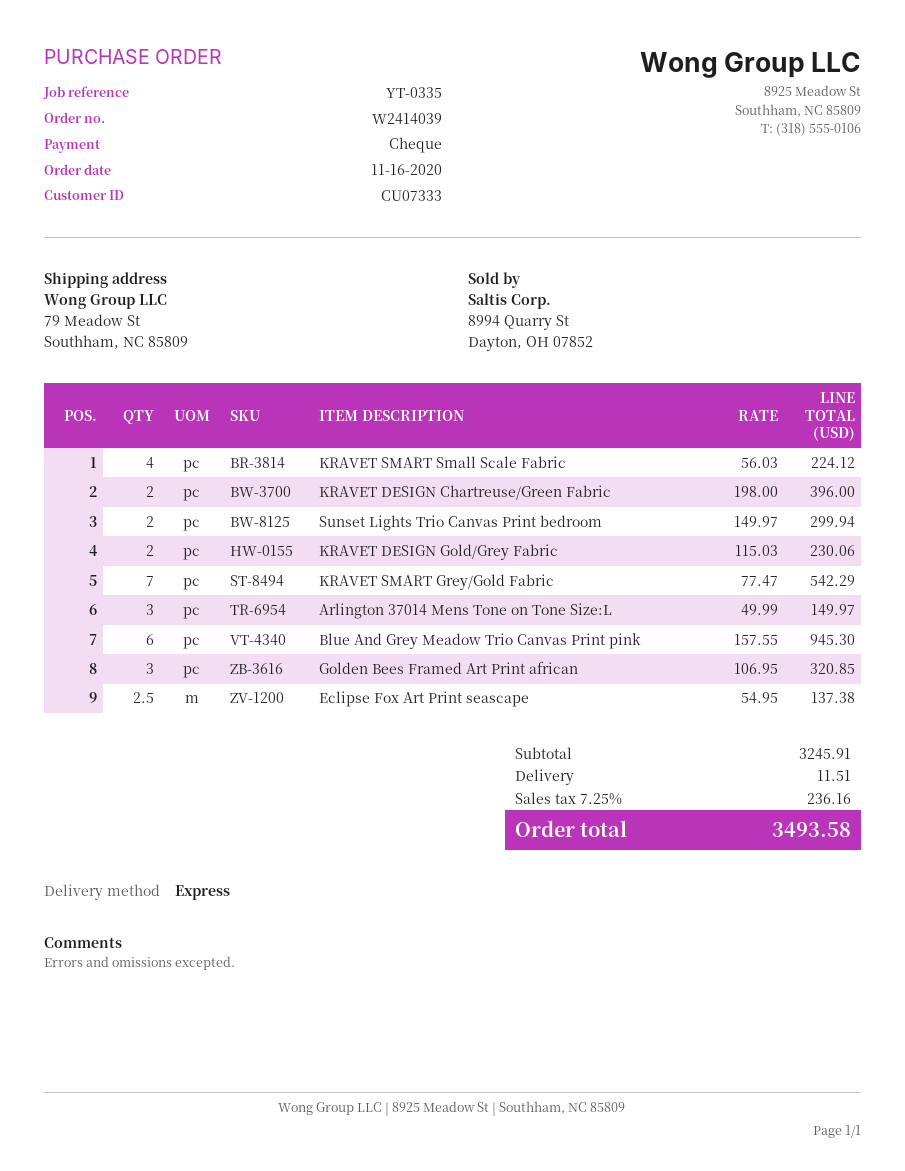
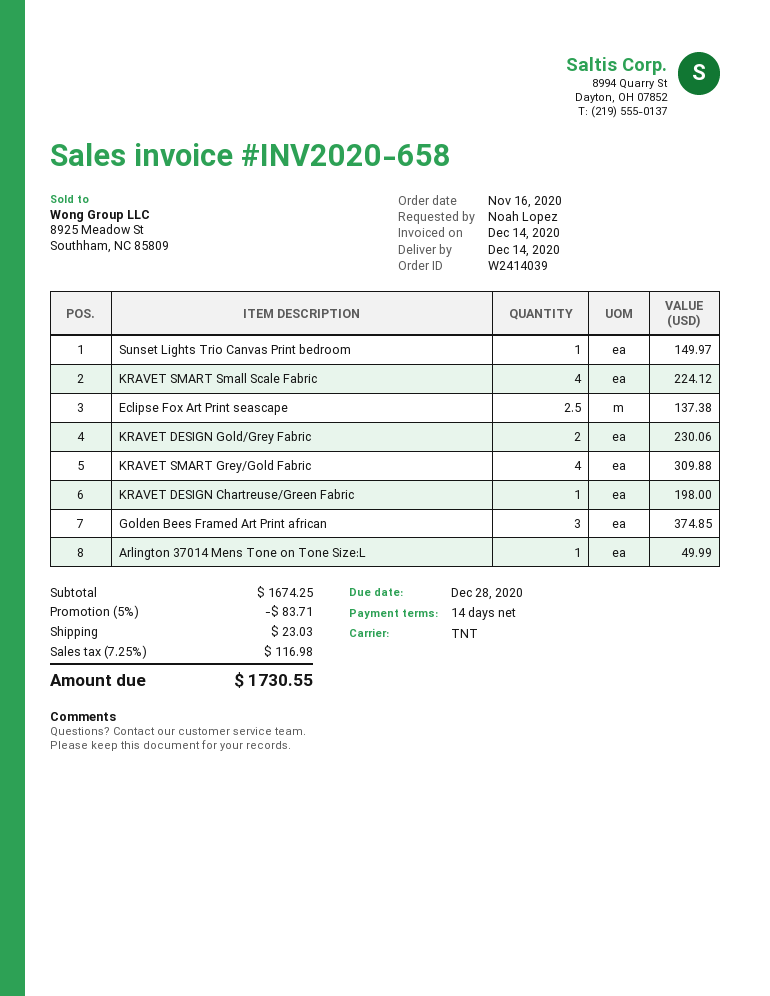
shipping method: express -> TNT
KRAVET DESIGN Chartreuse/Green Fabric: 2 for 396.00 -> 1 for 198.00
Sunset Lights Trio Canvas Print bedroom: 2 for 299.94 -> 1 for 149.97
KRAVET SMART Grey/Gold Fabric: 7 for 542.29 -> 4 for 309.88
Arlington 37014 Mens Tone on Tone Size:L: 3 for 149.97 -> 1 for 49.99
Blue And Grey Meadow Trio Canvas Print pink: 6 for 945.30 -> none
Golden Bees Framed Art Print african: 3 for 320.85 -> 3 for 374.85
subtotal: 3245.91 -> 1674.25
discount: none -> 5% = 83.71
shipping: 11.51 -> 23.03
tax: 7.25% = 236.16 -> 7.25% = 116.98
total: 3493.58 -> 1730.55

